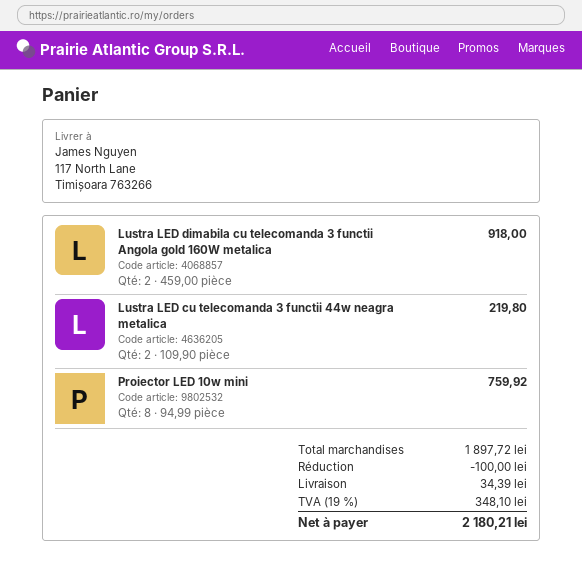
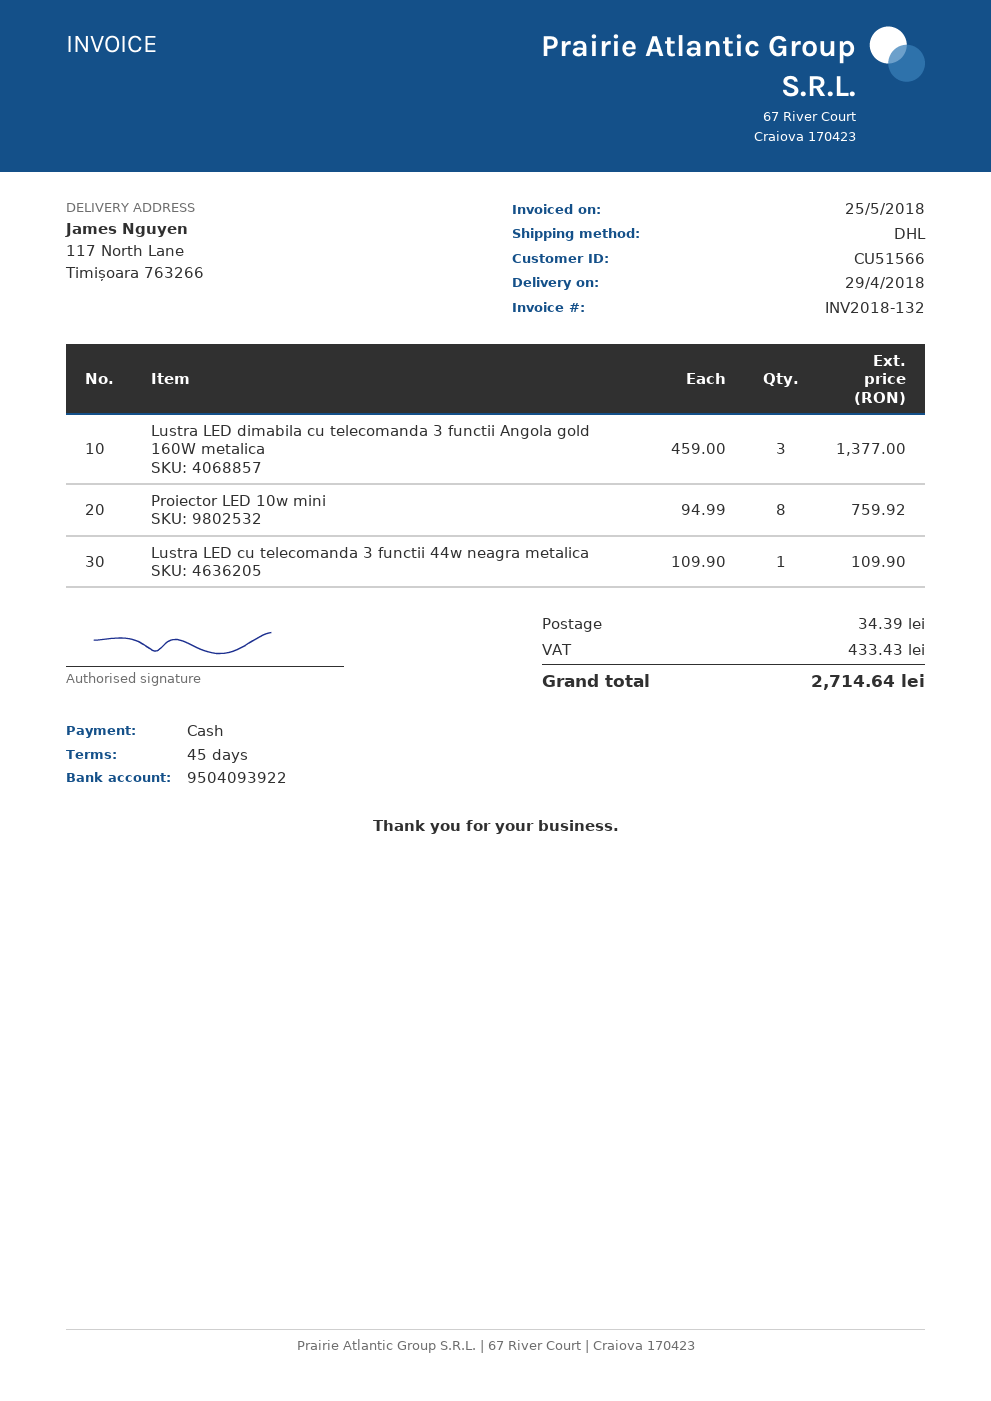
Lustra LED dimabila cu telecomanda 3 functii Angola gold 160W metalica: 2 x 459.00 = 918.00 -> 3 x 459.00 = 1377.00
Lustra LED cu telecomanda 3 functii 44w neagra metalica: 2 x 109.90 = 219.80 -> 1 x 109.90 = 109.90
discount: 100.00 -> none
tax: 348.10 -> 433.43
total: 2180.21 -> 2714.64

